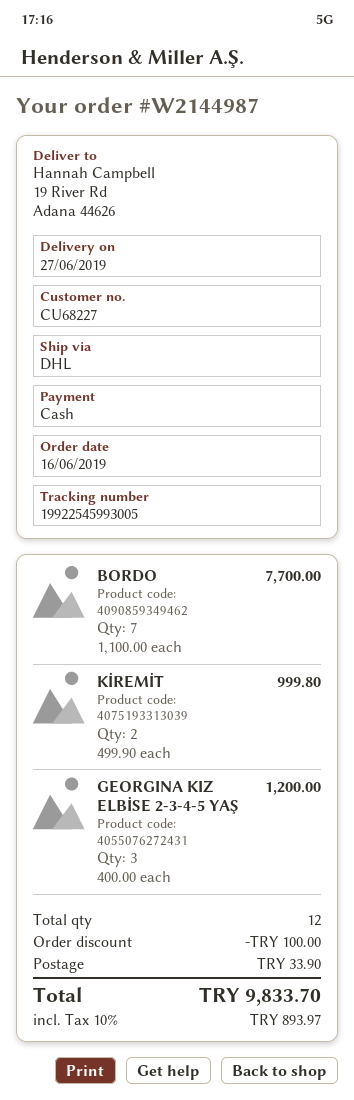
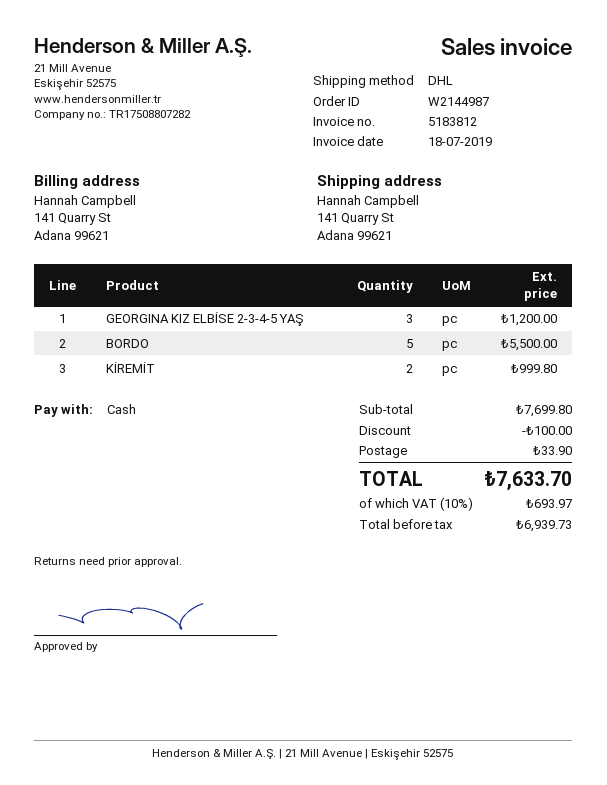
ship to: 19 River Rd, Adana 44626 -> 141 Quarry St, Adana 99621
BORDO: 7 for 7700.00 -> 5 for 5500.00
tax: 10% = 893.97 -> 10% = 693.97
total: 9833.70 -> 7633.70

